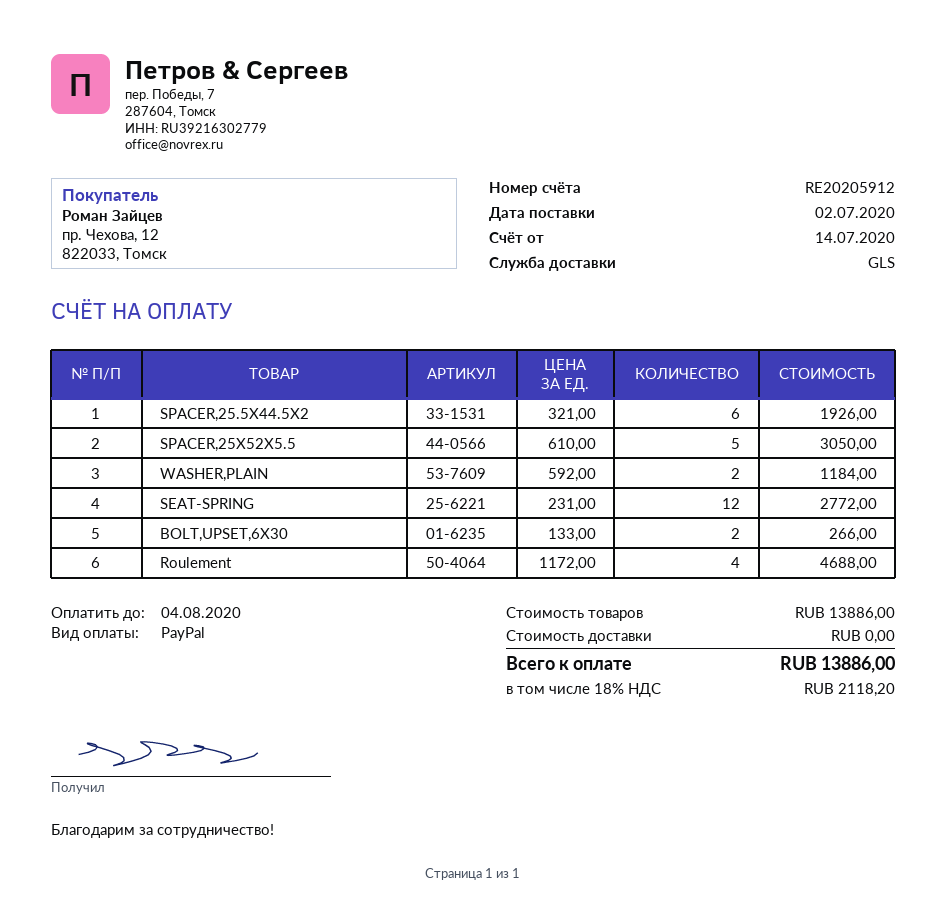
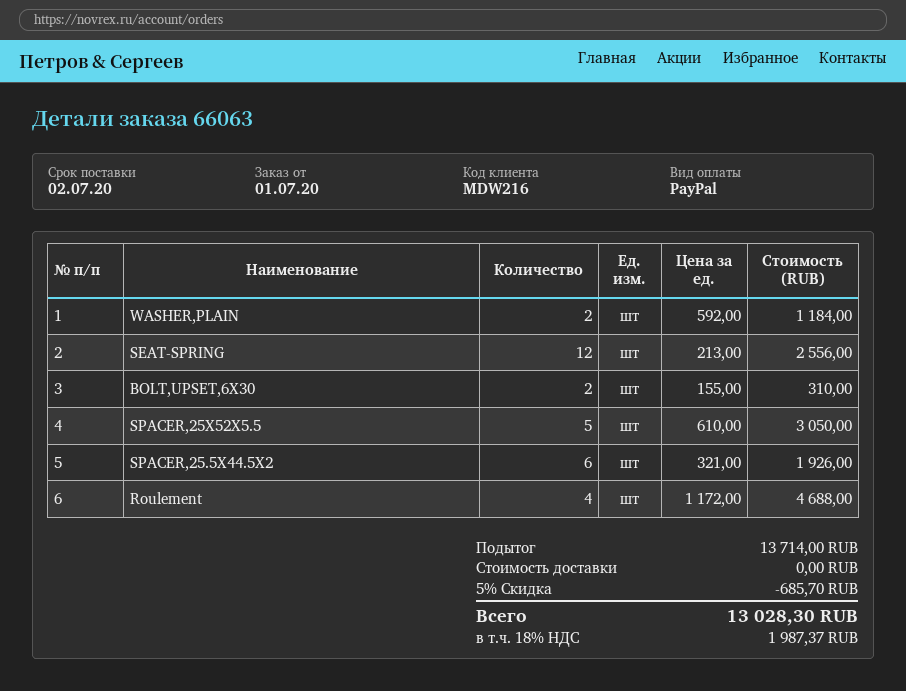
SEAT-SPRING: 12 x 231.00 = 2772.00 -> 12 x 213.00 = 2556.00
BOLT,UPSET,6X30: 2 x 133.00 = 266.00 -> 2 x 155.00 = 310.00
subtotal: 13886.00 -> 13714.00
discount: none -> 5% = 685.70
tax: 18% = 2118.20 -> 18% = 1987.37
total: 13886.00 -> 13028.30

